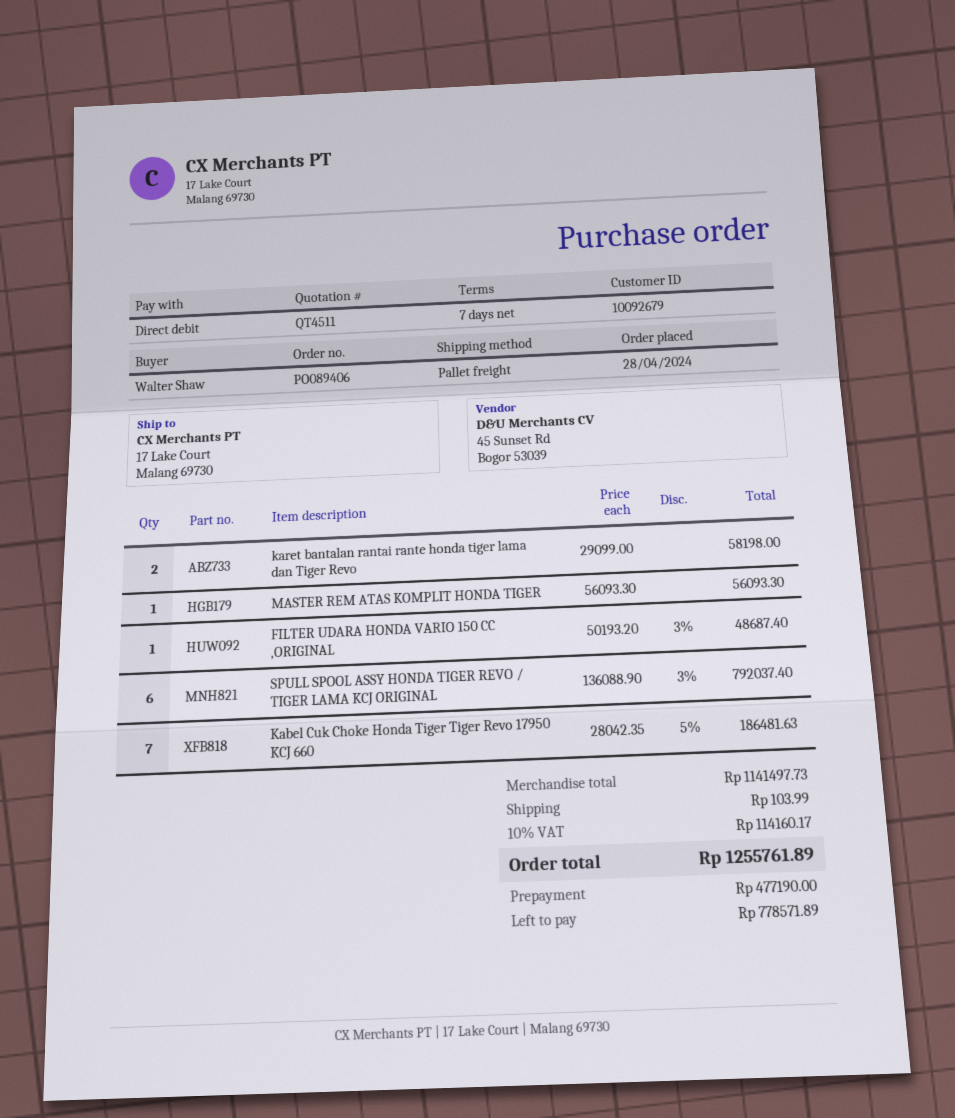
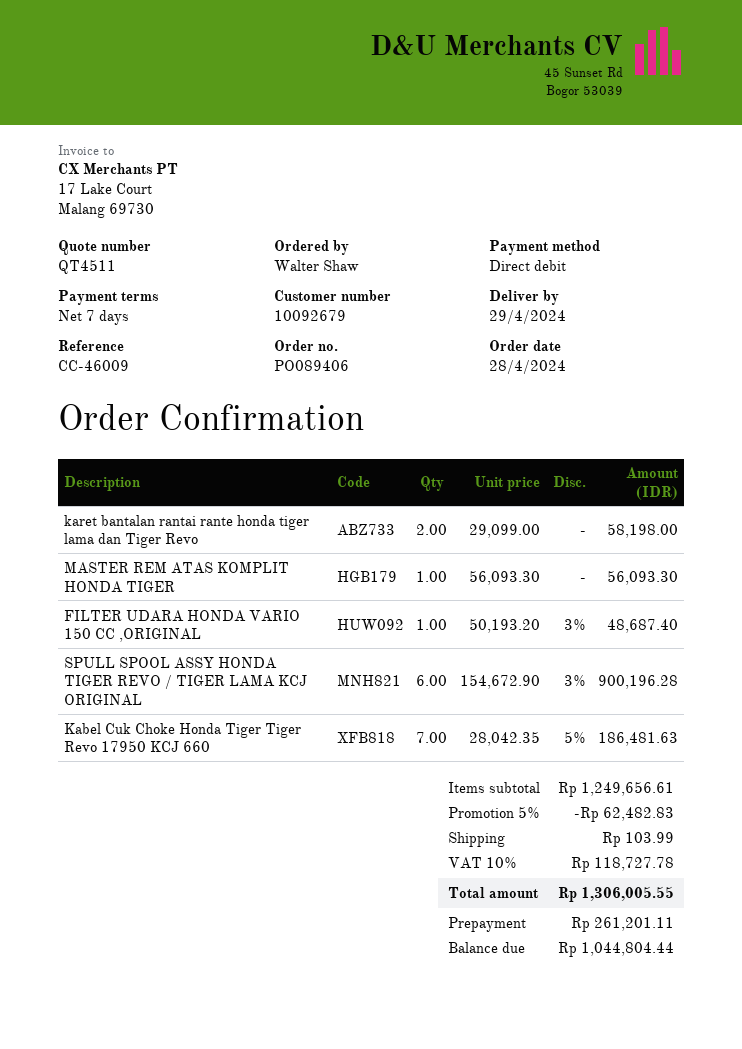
SPULL SPOOL ASSY HONDA TIGER REVO / TIGER LAMA KCJ ORIGINAL: 6 x 136088.90 - 3% = 792037.40 -> 6 x 154672.90 - 3% = 900196.28
subtotal: 1141497.73 -> 1249656.61
discount: none -> 5% = 62482.83
tax: 10% = 114160.17 -> 10% = 118727.78
total: 1255761.89 -> 1306005.55
deposit: 477190.00 -> 261201.11
balance: 778571.89 -> 1044804.44

